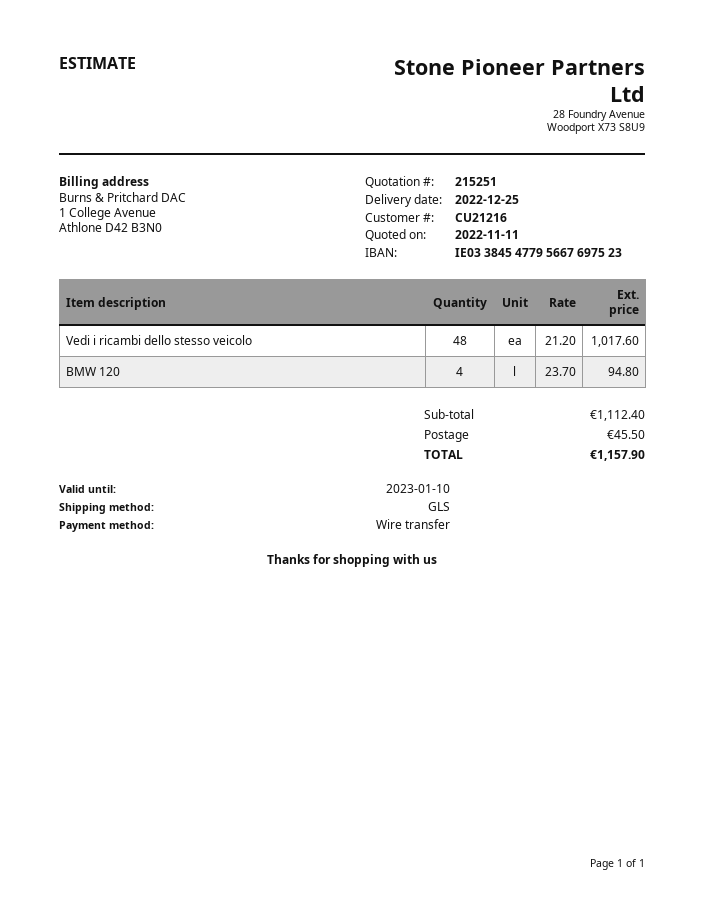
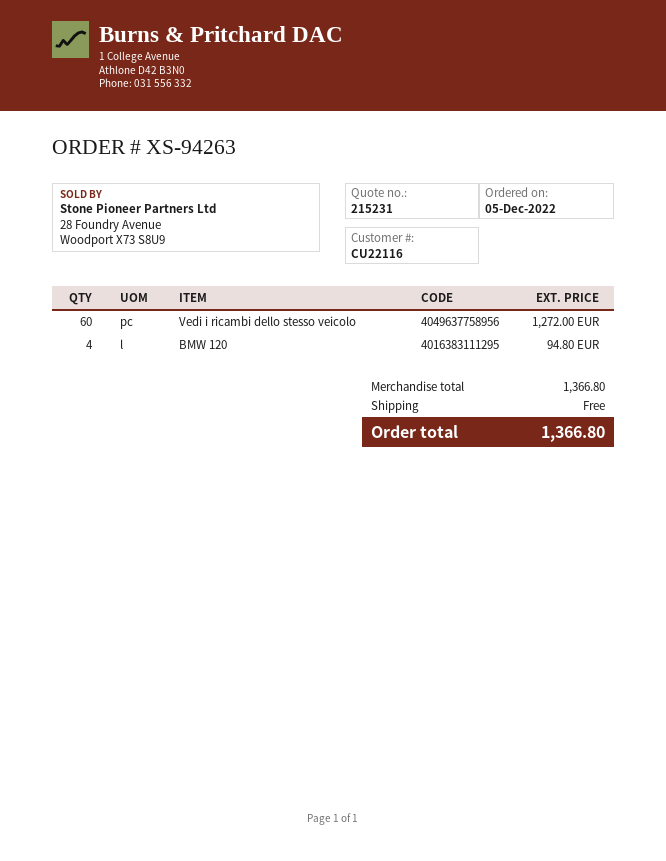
quote number: 215251 -> 215231
customer number: CU21216 -> CU22116
Vedi i ricambi dello stesso veicolo: 48 for 1017.60 -> 60 for 1272.00
subtotal: 1112.40 -> 1366.80
shipping: 45.50 -> 0.00
total: 1157.90 -> 1366.80

